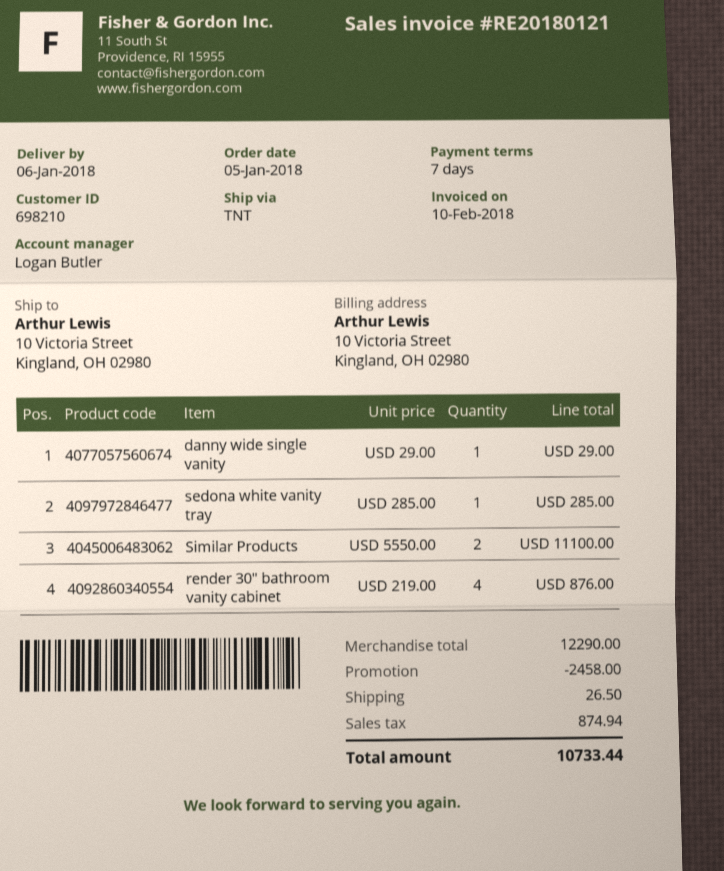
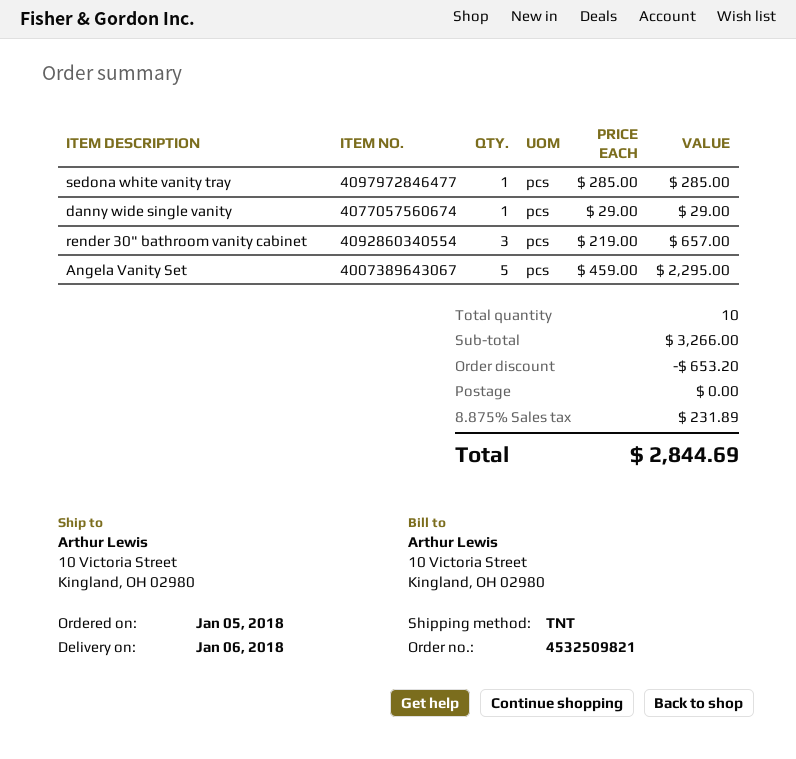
Similar Products: 2 x 5550.00 = 11100.00 -> none
render 30" bathroom vanity cabinet: 4 x 219.00 = 876.00 -> 3 x 219.00 = 657.00
Angela Vanity Set: none -> 5 x 459.00 = 2295.00
subtotal: 12290.00 -> 3266.00
discount: 2458.00 -> 653.20
shipping: 26.50 -> 0.00
tax: 874.94 -> 231.89
total: 10733.44 -> 2844.69

